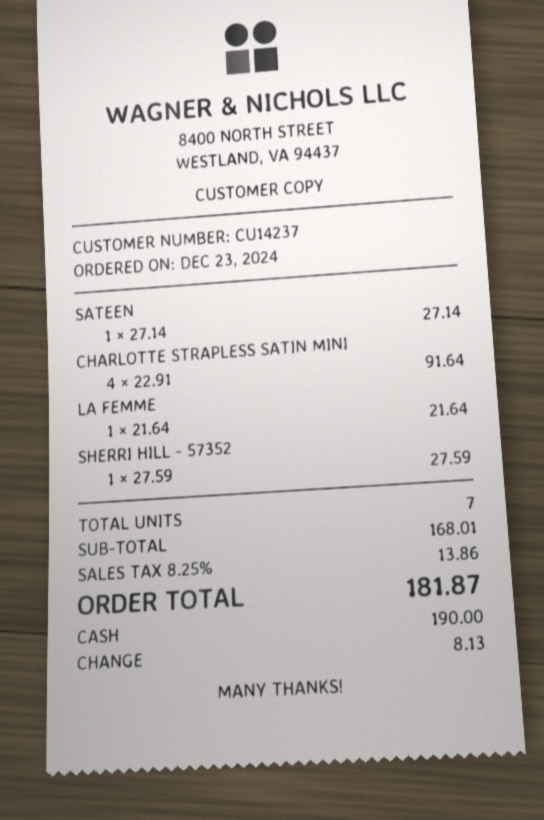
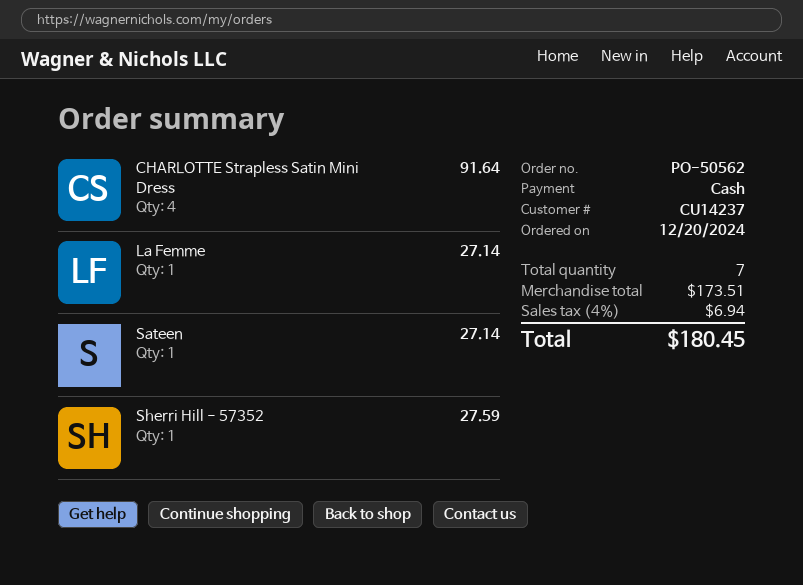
order date: 2024-12-23 -> 2024-12-20
LA FEMME: 1 for 21.64 -> 1 for 27.14
subtotal: 168.01 -> 173.51
tax: 8.25% = 13.86 -> 4% = 6.94
total: 181.87 -> 180.45

